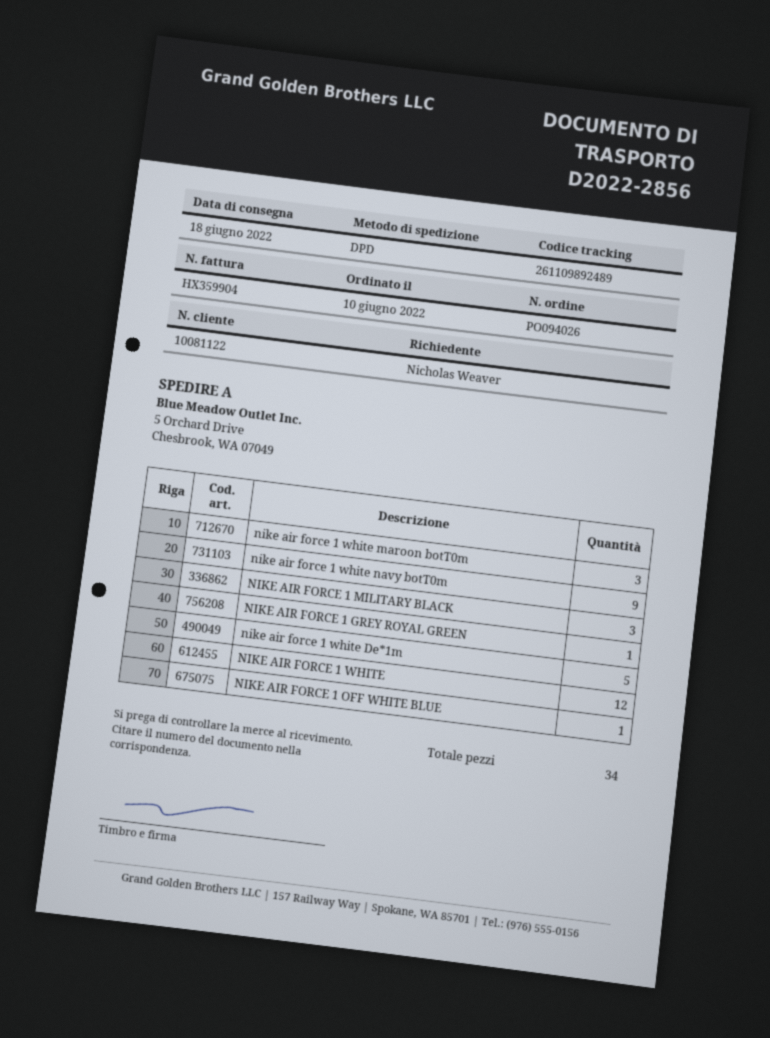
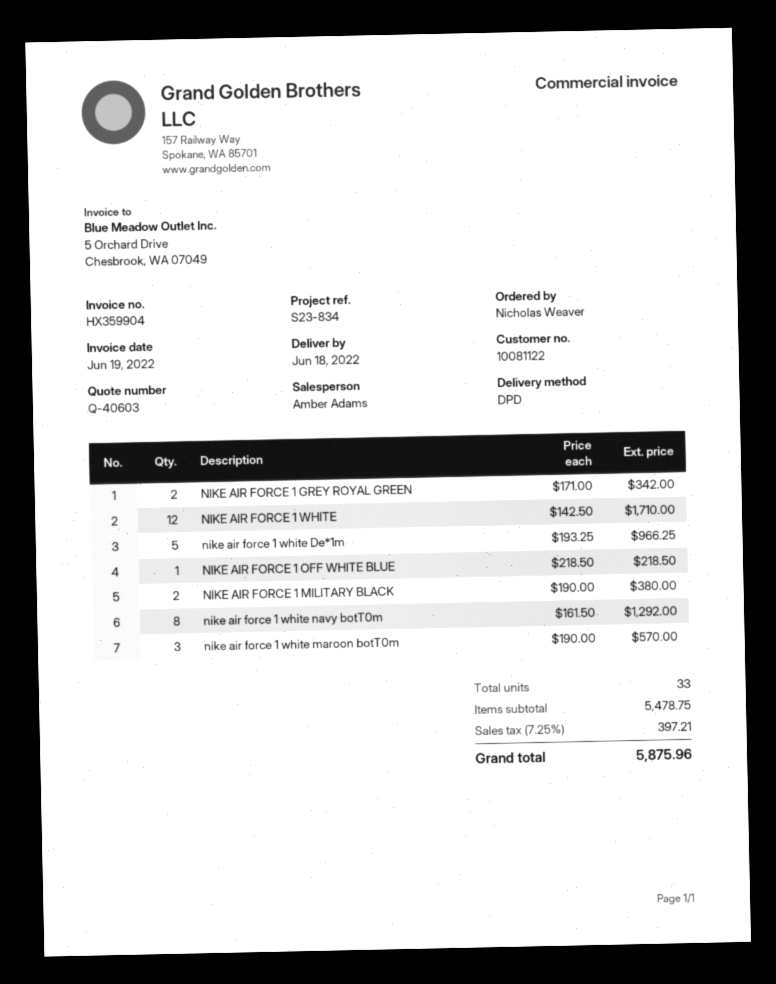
nike air force 1 white navy botT0m: 9 -> 8
NIKE AIR FORCE 1 MILITARY BLACK: 3 -> 2
NIKE AIR FORCE 1 GREY ROYAL GREEN: 1 -> 2
total quantity: 34 -> 33

